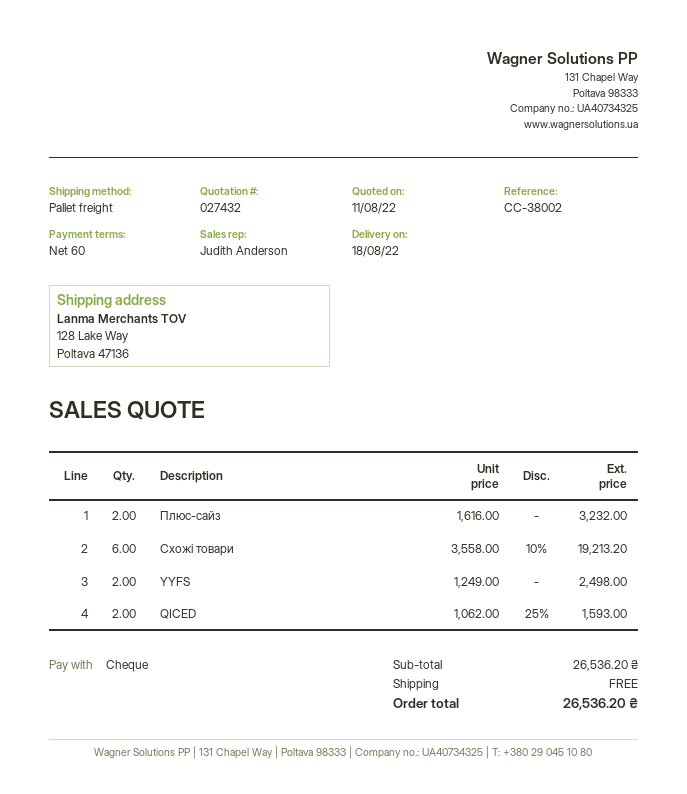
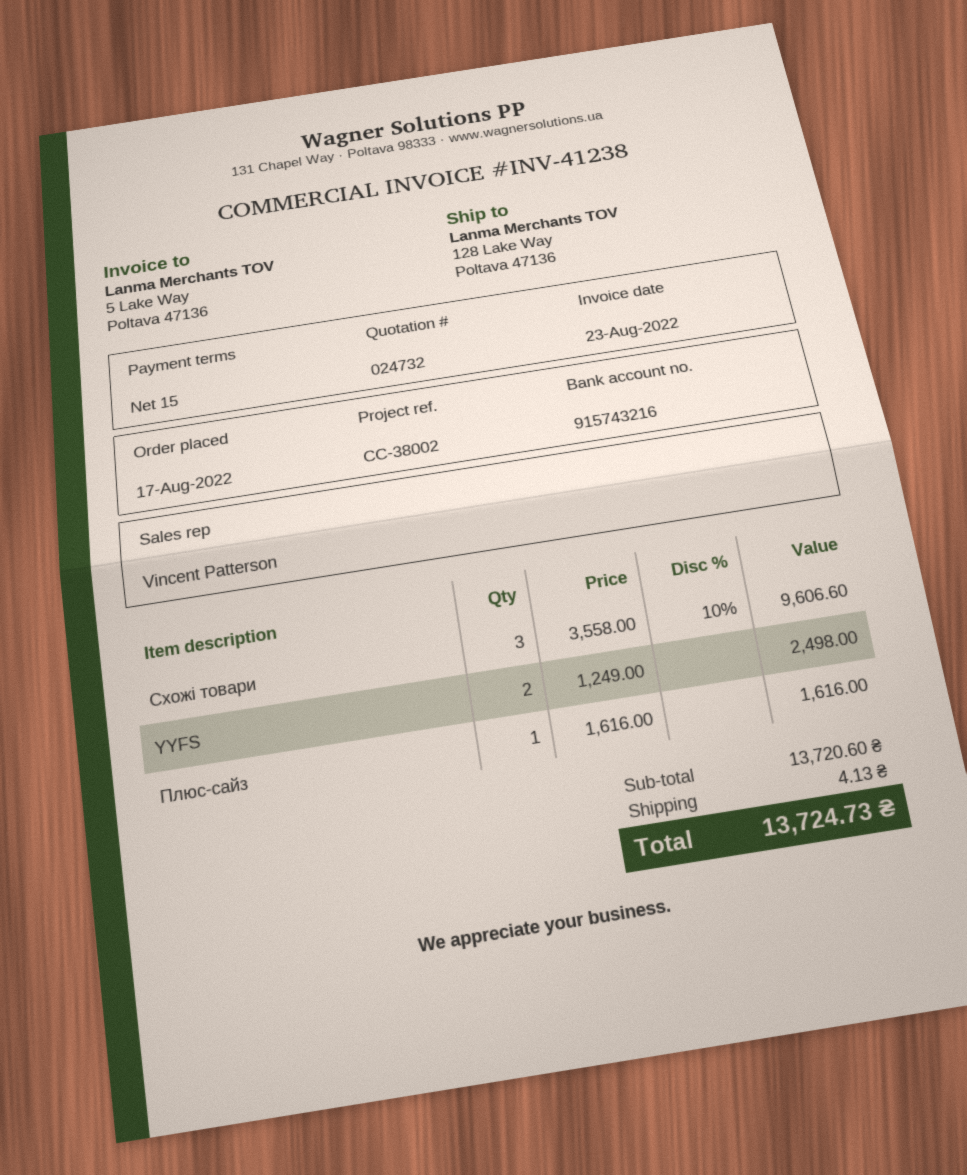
quote number: 027432 -> 024732
payment terms: 60 days -> 15 days
sales rep: Judith Anderson -> Vincent Patterson
Плюс-сайз: 2 x 1616.00 = 3232.00 -> 1 x 1616.00 = 1616.00
Схожі товари: 6 x 3558.00 - 10% = 19213.20 -> 3 x 3558.00 - 10% = 9606.60
QICED: 2 x 1062.00 - 25% = 1593.00 -> none
subtotal: 26536.20 -> 13720.60
shipping: 0.00 -> 4.13
total: 26536.20 -> 13724.73

